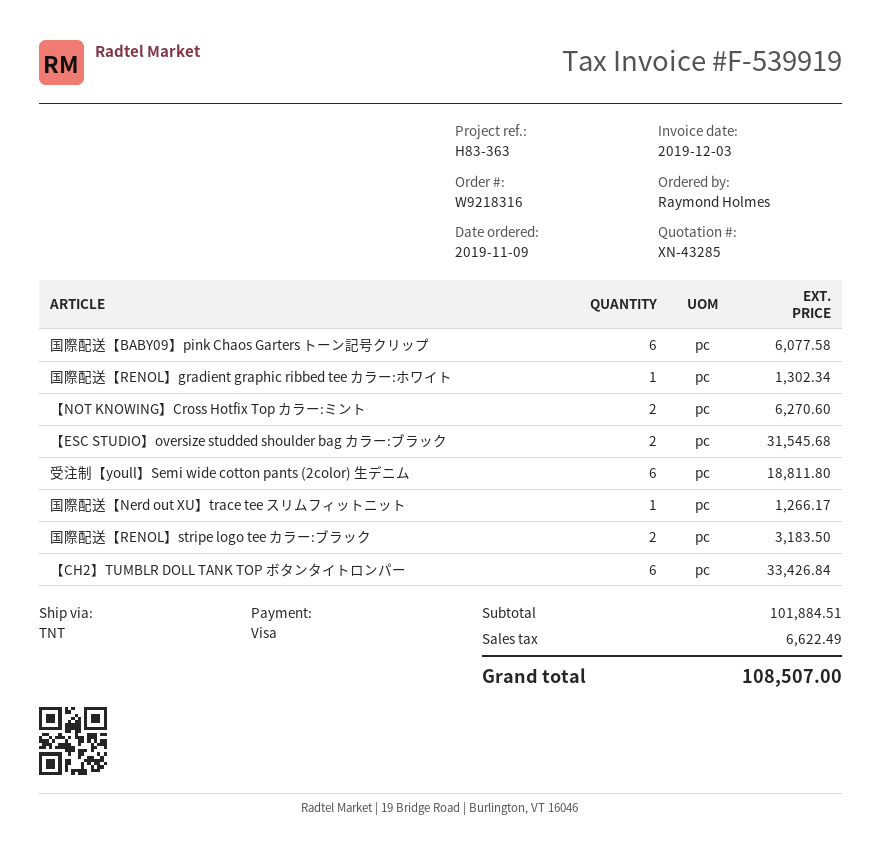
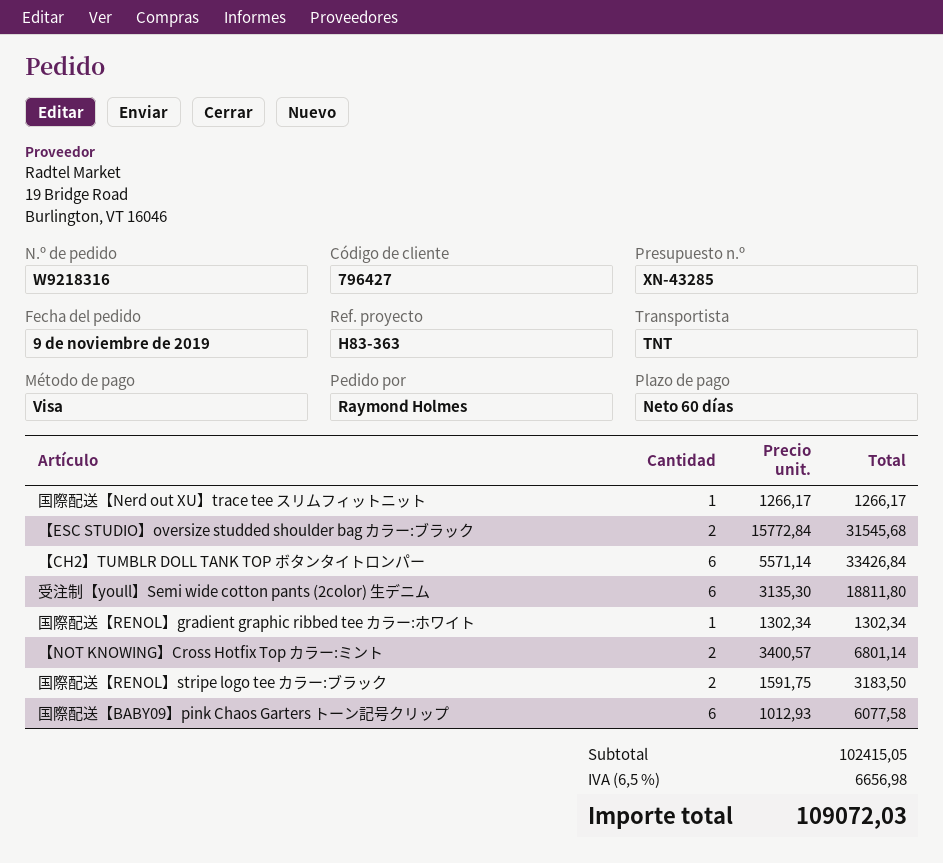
【NOT KNOWING】Cross Hotfix Top カラー:ミント: 2 for 6270.60 -> 2 for 6801.14
subtotal: 101884.51 -> 102415.05
tax: 6622.49 -> 6656.98
total: 108507.00 -> 109072.03

